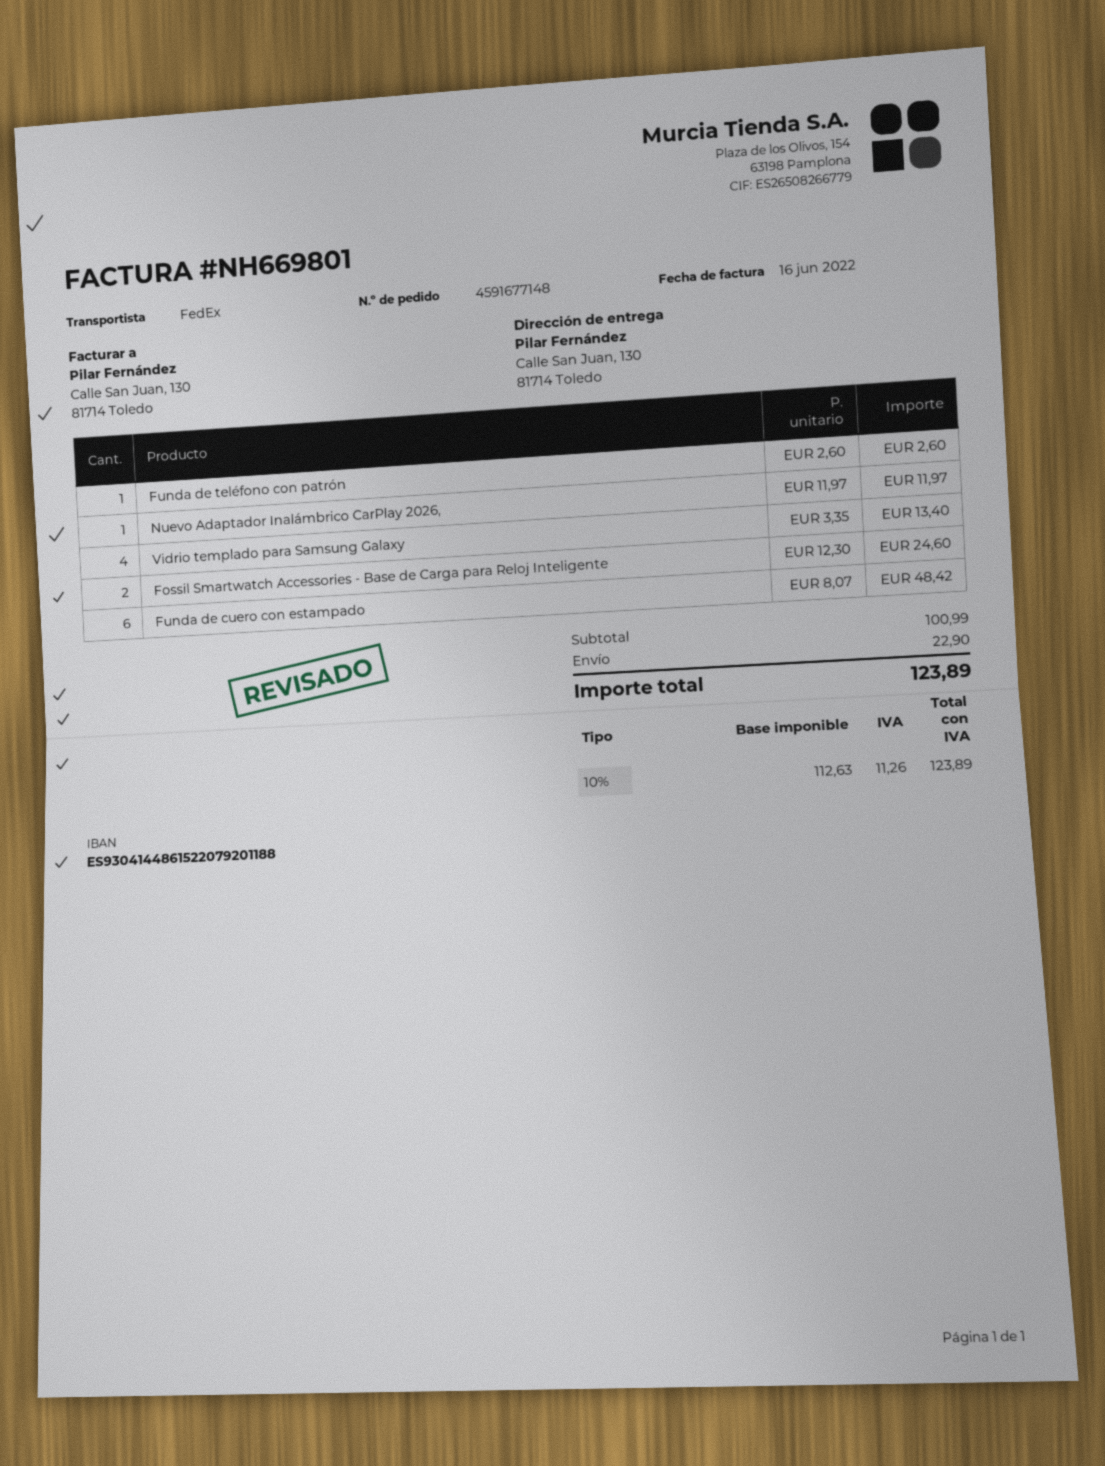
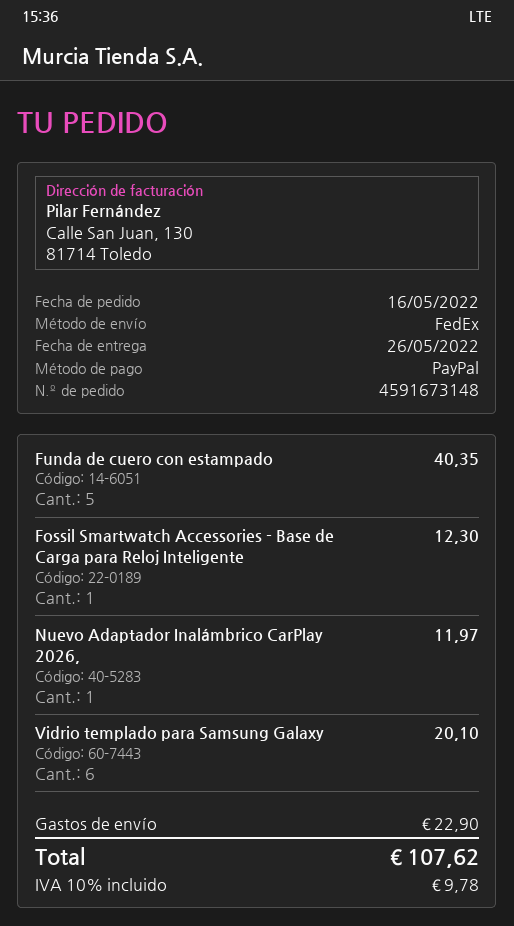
order number: 4591677148 -> 4591673148
Funda de teléfono con patrón: 1 for 2.60 -> none
Vidrio templado para Samsung Galaxy: 4 for 13.40 -> 6 for 20.10
Fossil Smartwatch Accessories - Base de Carga para Reloj Inteligente: 2 for 24.60 -> 1 for 12.30
Funda de cuero con estampado: 6 for 48.42 -> 5 for 40.35
tax: 10% = 11.26 -> 10% = 9.78
total: 123.89 -> 107.62

